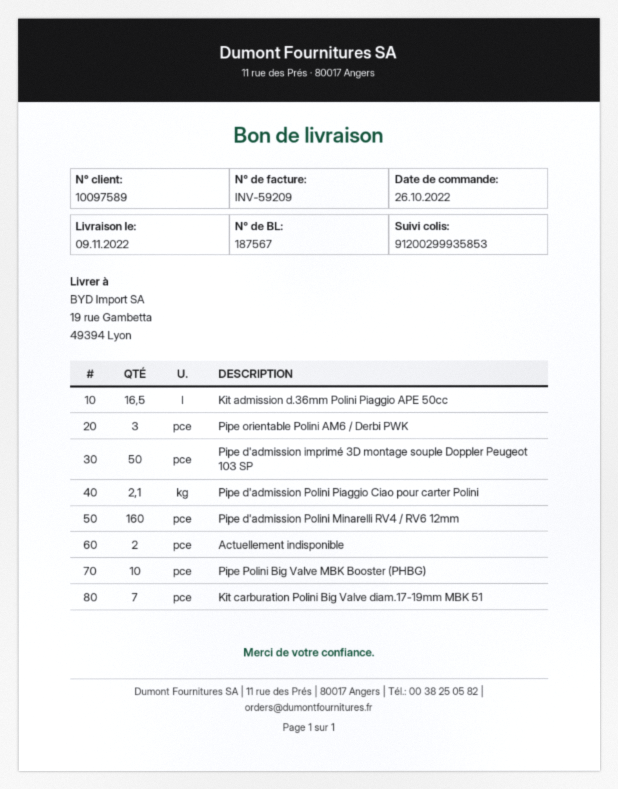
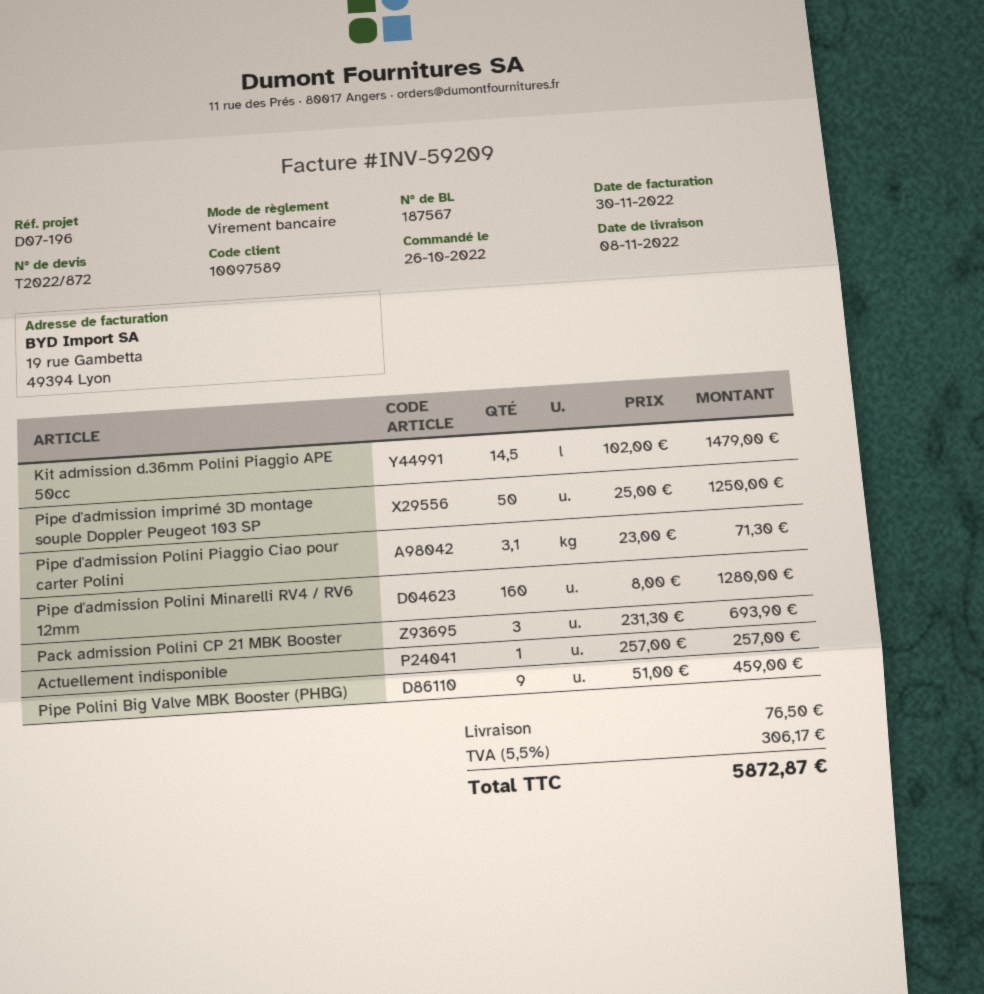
delivery date: 2022-11-09 -> 2022-11-08
Kit admission d.36mm Polini Piaggio APE 50cc: 16.5 -> 14.5
Pipe orientable Polini AM6 / Derbi PWK: 3 -> none
Pipe d'admission Polini Piaggio Ciao pour carter Polini: 2.1 -> 3.1
Actuellement indisponible: 2 -> 1
Pipe Polini Big Valve MBK Booster (PHBG): 10 -> 9
Kit carburation Polini Big Valve diam.17-19mm MBK 51: 7 -> none
Pack admission Polini CP 21 MBK Booster: none -> 3

